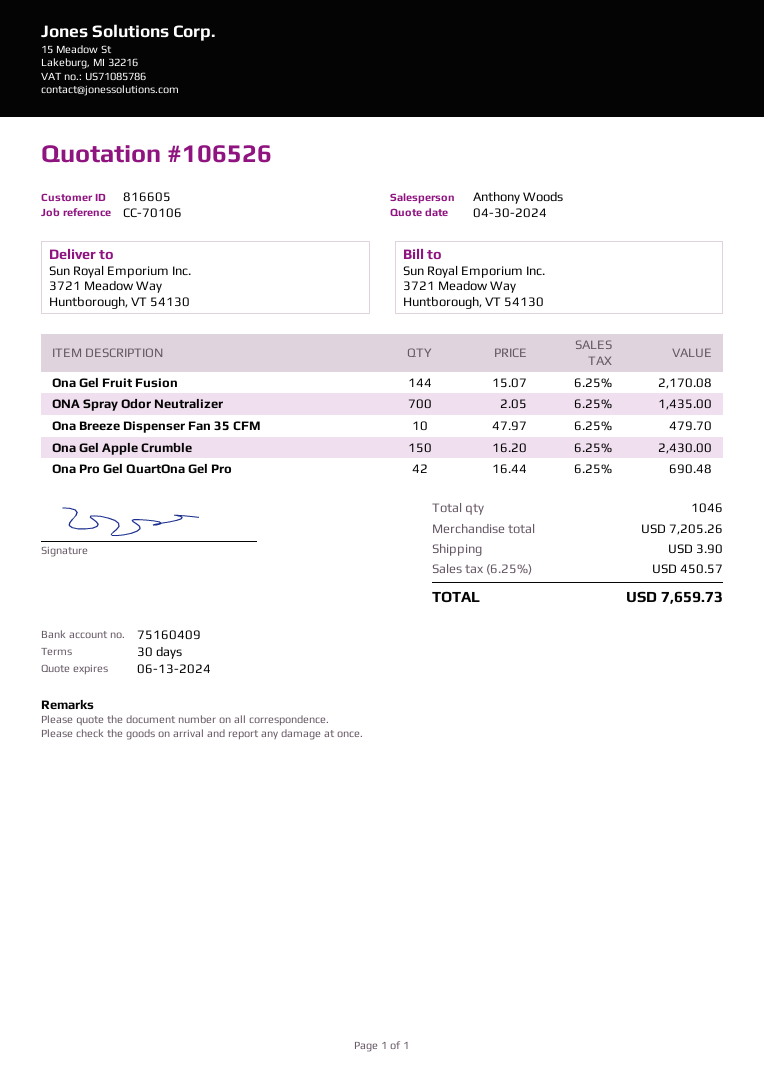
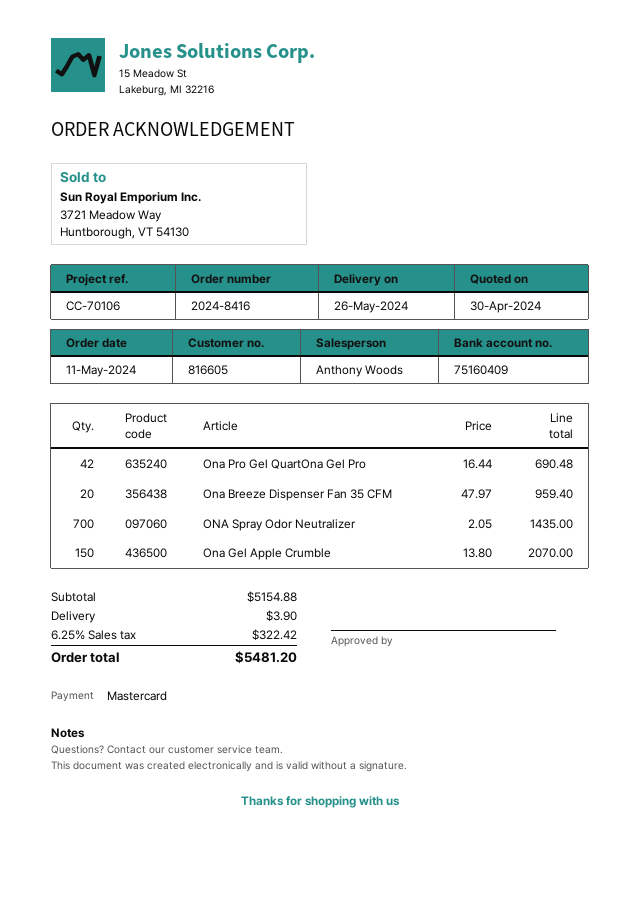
Ona Gel Fruit Fusion: 144 x 15.07 = 2170.08 -> none
Ona Breeze Dispenser Fan 35 CFM: 10 x 47.97 = 479.70 -> 20 x 47.97 = 959.40
Ona Gel Apple Crumble: 150 x 16.20 = 2430.00 -> 150 x 13.80 = 2070.00
subtotal: 7205.26 -> 5154.88
tax: 6.25% = 450.57 -> 6.25% = 322.42
total: 7659.73 -> 5481.20

